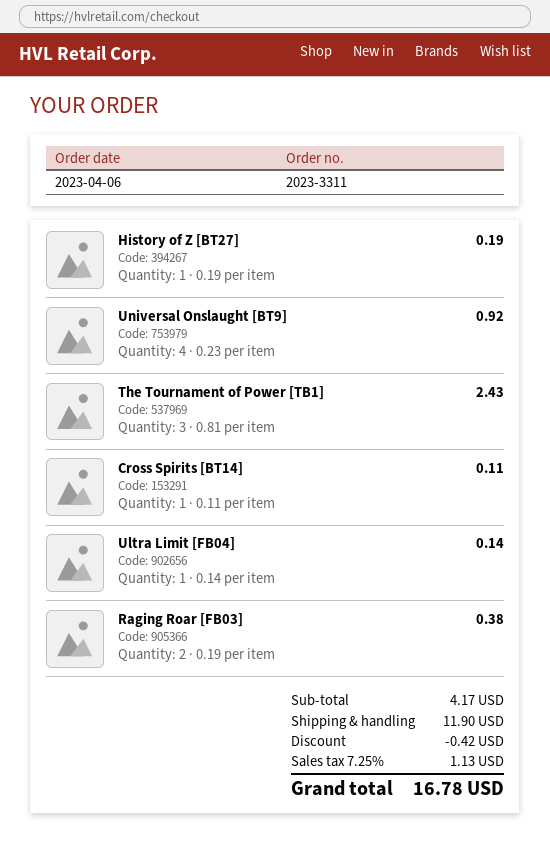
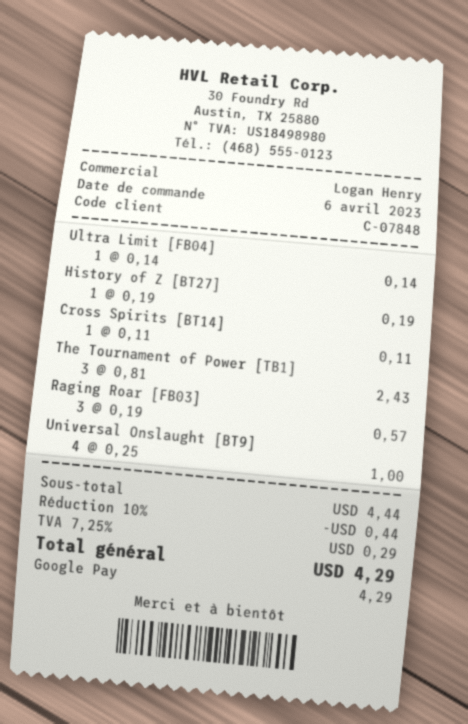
Universal Onslaught [BT9]: 4 x 0.23 = 0.92 -> 4 x 0.25 = 1.00
Raging Roar [FB03]: 2 x 0.19 = 0.38 -> 3 x 0.19 = 0.57
subtotal: 4.17 -> 4.44
discount: 0.42 -> 0.44
shipping: 11.90 -> none
tax: 7.25% = 1.13 -> 7.25% = 0.29
total: 16.78 -> 4.29

